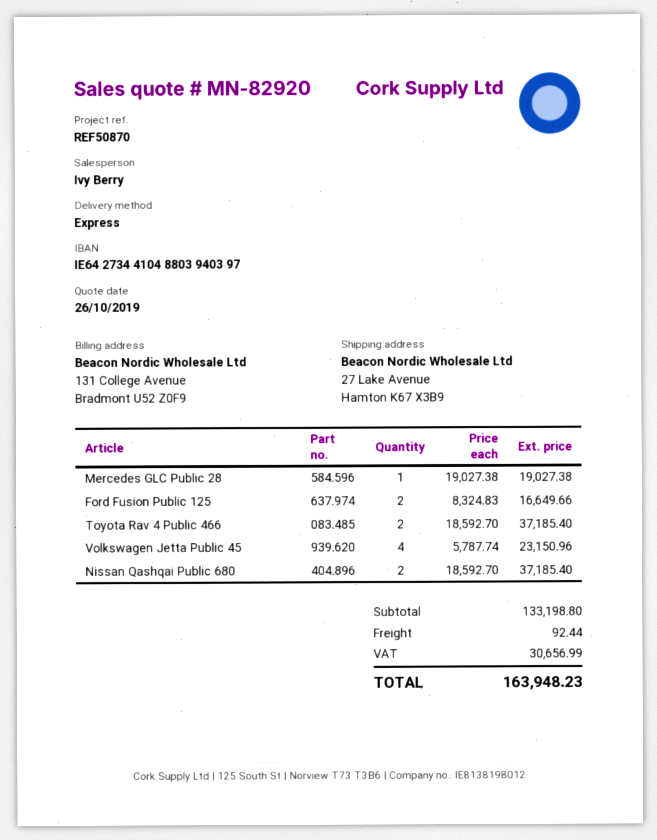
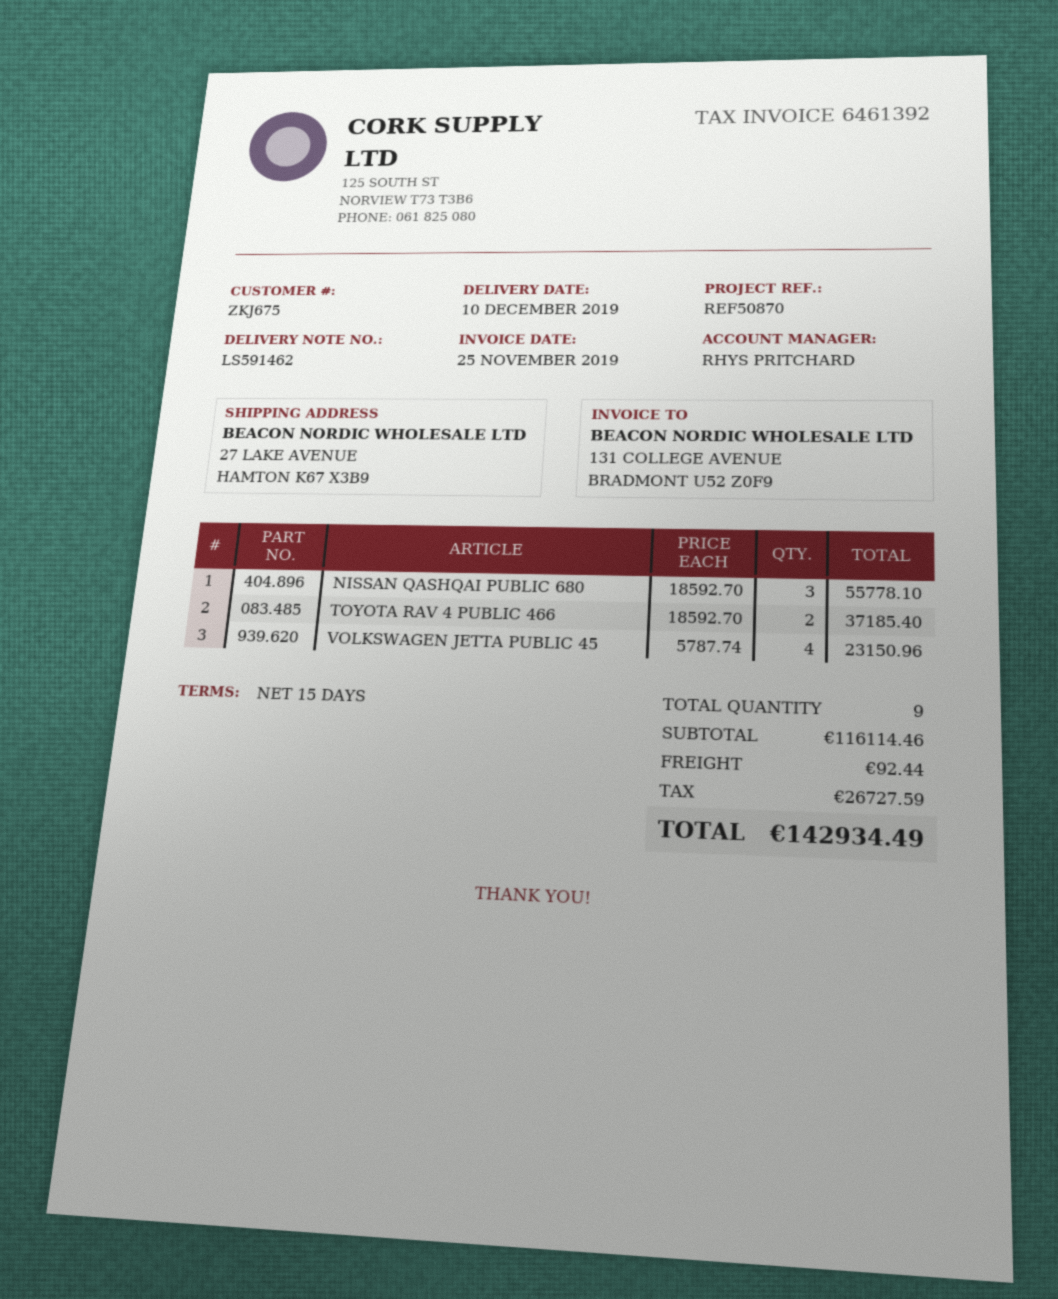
sales rep: Ivy Berry -> RHYS PRITCHARD
Mercedes GLC Public 28: 1 x 19027.38 = 19027.38 -> none
Ford Fusion Public 125: 2 x 8324.83 = 16649.66 -> none
Nissan Qashqai Public 680: 2 x 18592.70 = 37185.40 -> 3 x 18592.70 = 55778.10
subtotal: 133198.80 -> 116114.46
tax: 30656.99 -> 26727.59
total: 163948.23 -> 142934.49

